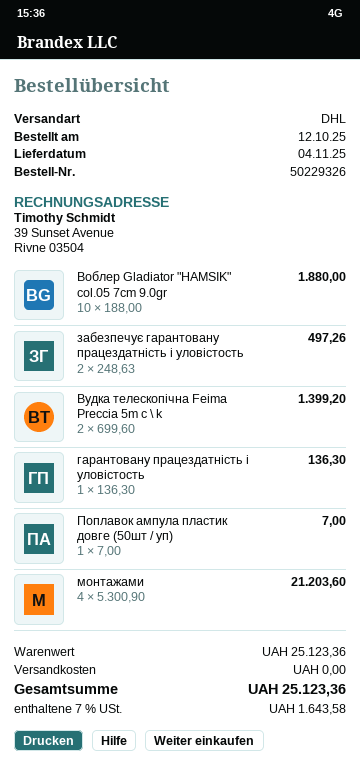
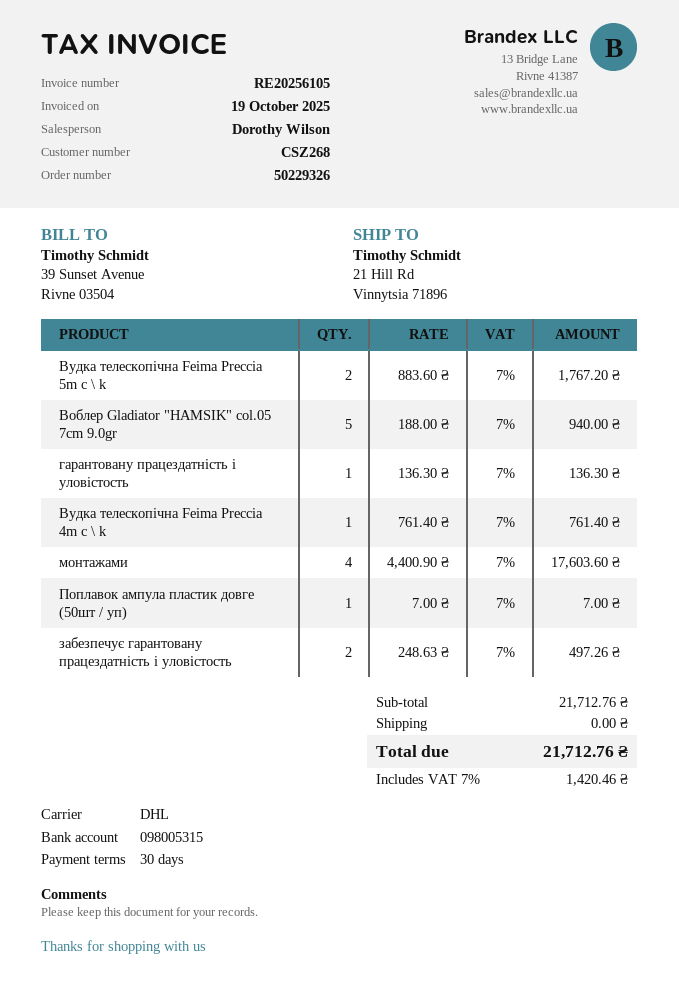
Воблер Gladiator "HAMSIK" col.05 7cm 9.0gr: 10 x 188.00 = 1880.00 -> 5 x 188.00 = 940.00
Вудка телескопічна Feima Preccia 5m c \ k: 2 x 699.60 = 1399.20 -> 2 x 883.60 = 1767.20
монтажами: 4 x 5300.90 = 21203.60 -> 4 x 4400.90 = 17603.60
Вудка телескопічна Feima Preccia 4m c \ k: none -> 1 x 761.40 = 761.40
subtotal: 25123.36 -> 21712.76
tax: 7% = 1643.58 -> 7% = 1420.46
total: 25123.36 -> 21712.76

